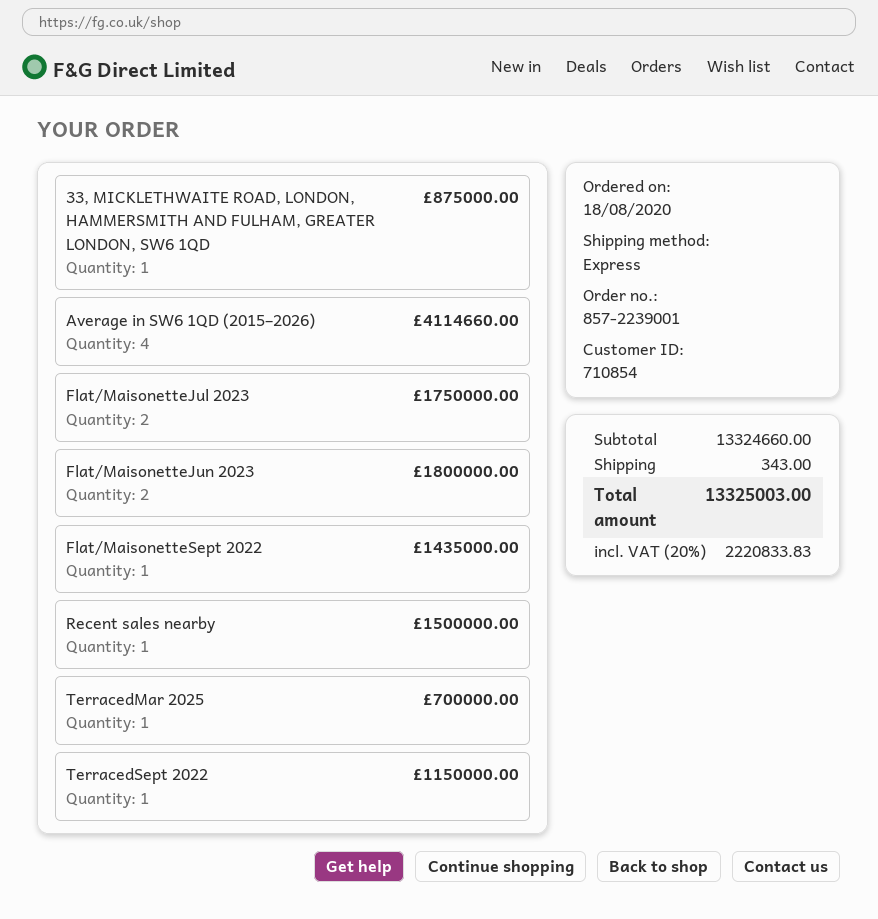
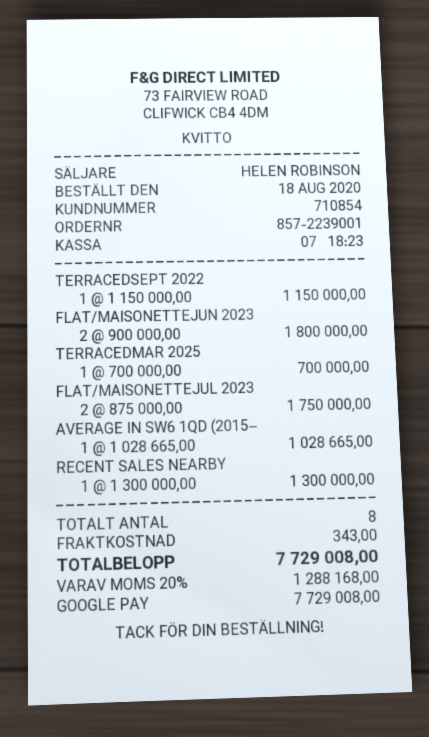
33, MICKLETHWAITE ROAD, LONDON, HAMMERSMITH AND FULHAM, GREATER LONDON, SW6 1QD: 1 for 875000.00 -> none
Average in SW6 1QD (2015–2026): 4 for 4114660.00 -> 1 for 1028665.00
Flat/MaisonetteSept 2022: 1 for 1435000.00 -> none
Recent sales nearby: 1 for 1500000.00 -> 1 for 1300000.00
tax: 20% = 2220833.83 -> 20% = 1288168.00
total: 13325003.00 -> 7729008.00

